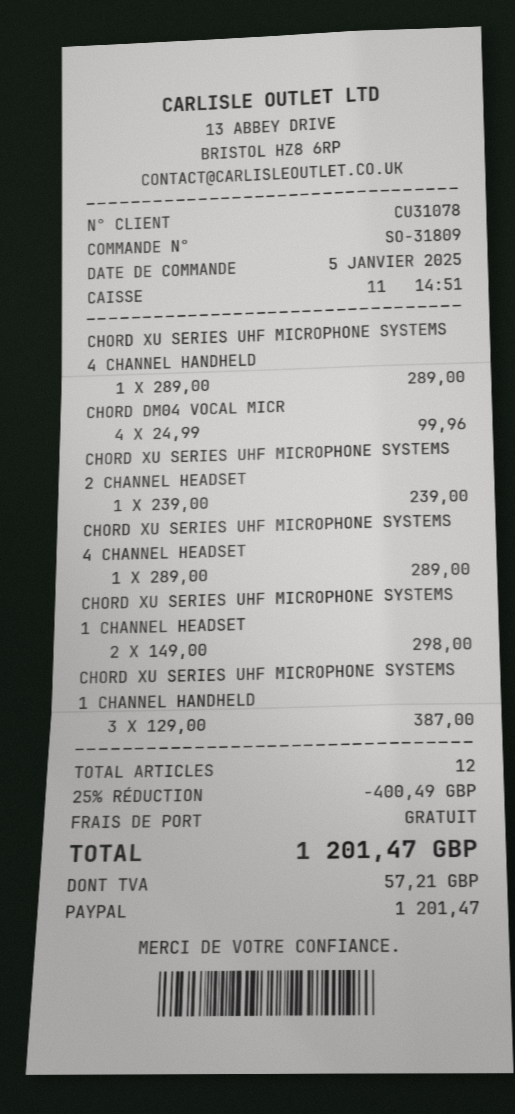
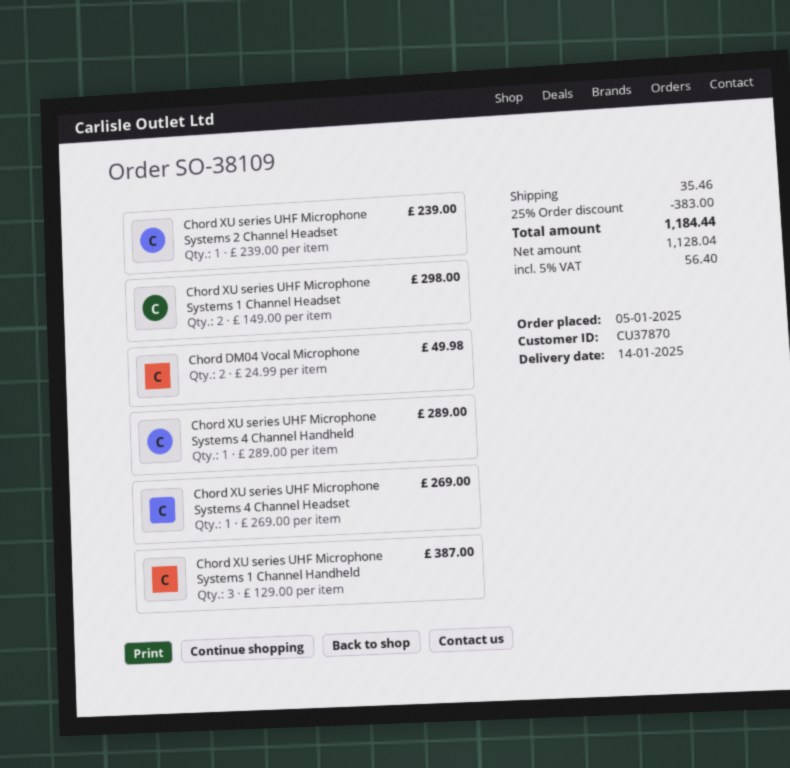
order number: SO-31809 -> SO-38109
customer number: CU31078 -> CU37870
CHORD DM04 VOCAL MICR: 4 x 24.99 = 99.96 -> 2 x 24.99 = 49.98
CHORD XU SERIES UHF MICROPHONE SYSTEMS 4 CHANNEL HEADSET: 1 x 289.00 = 289.00 -> 1 x 269.00 = 269.00
discount: 25% = 400.49 -> 25% = 383.00
shipping: 0.00 -> 35.46
tax: 57.21 -> 56.40
total: 1201.47 -> 1184.44

